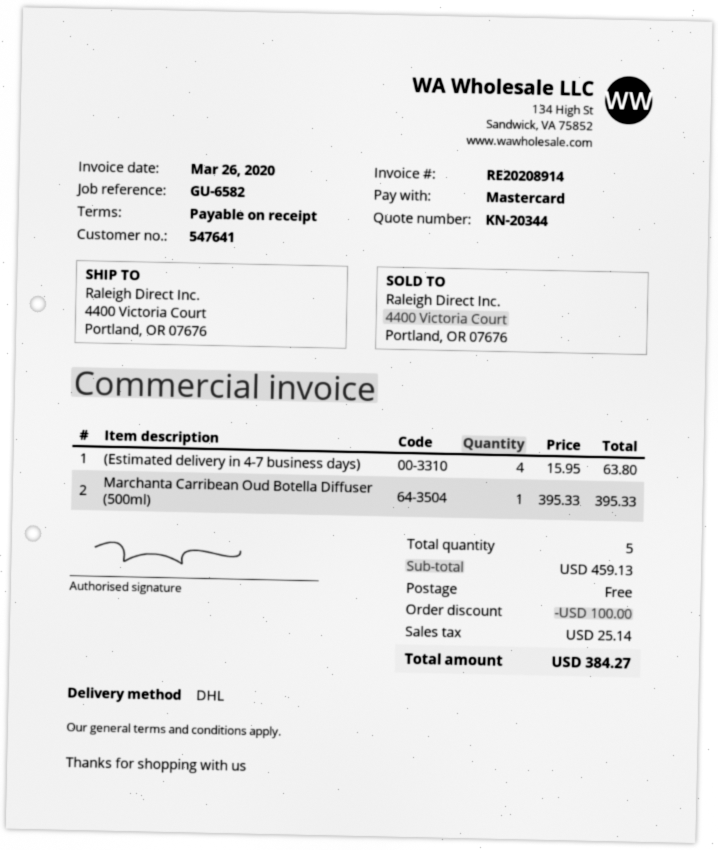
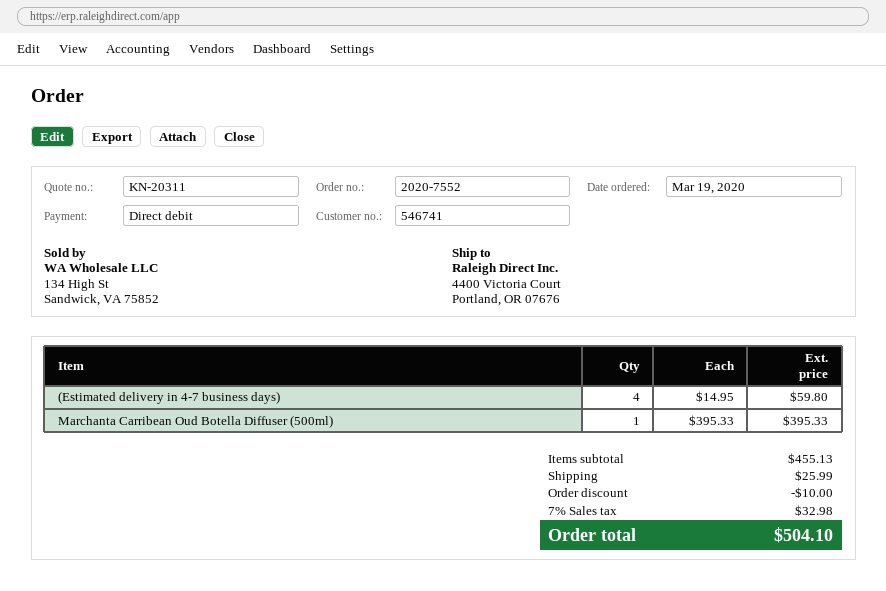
quote number: KN-20344 -> KN-20311
customer number: 547641 -> 546741
payment method: Mastercard -> direct debit
(Estimated delivery in 4-7 business days): 4 x 15.95 = 63.80 -> 4 x 14.95 = 59.80
subtotal: 459.13 -> 455.13
discount: 100.00 -> 10.00
shipping: 0.00 -> 25.99
tax: 25.14 -> 32.98
total: 384.27 -> 504.10

